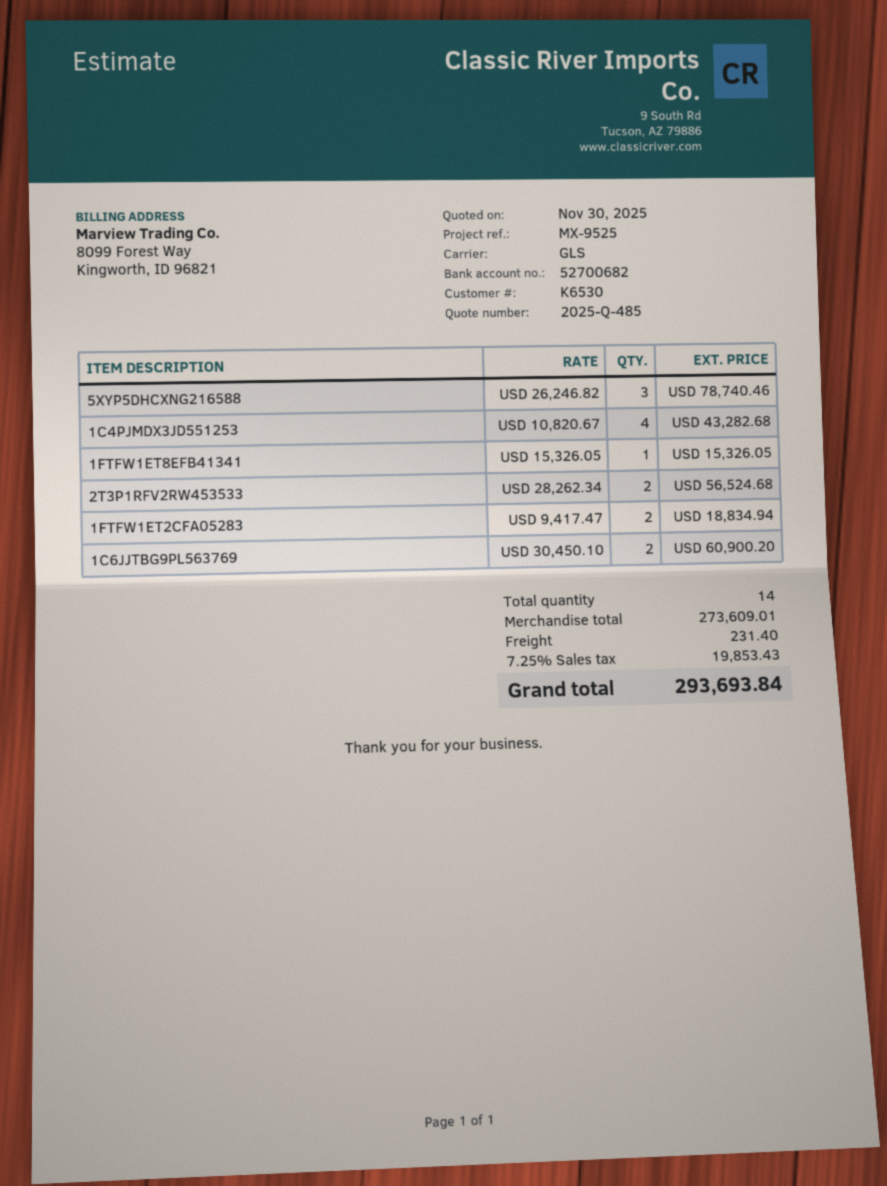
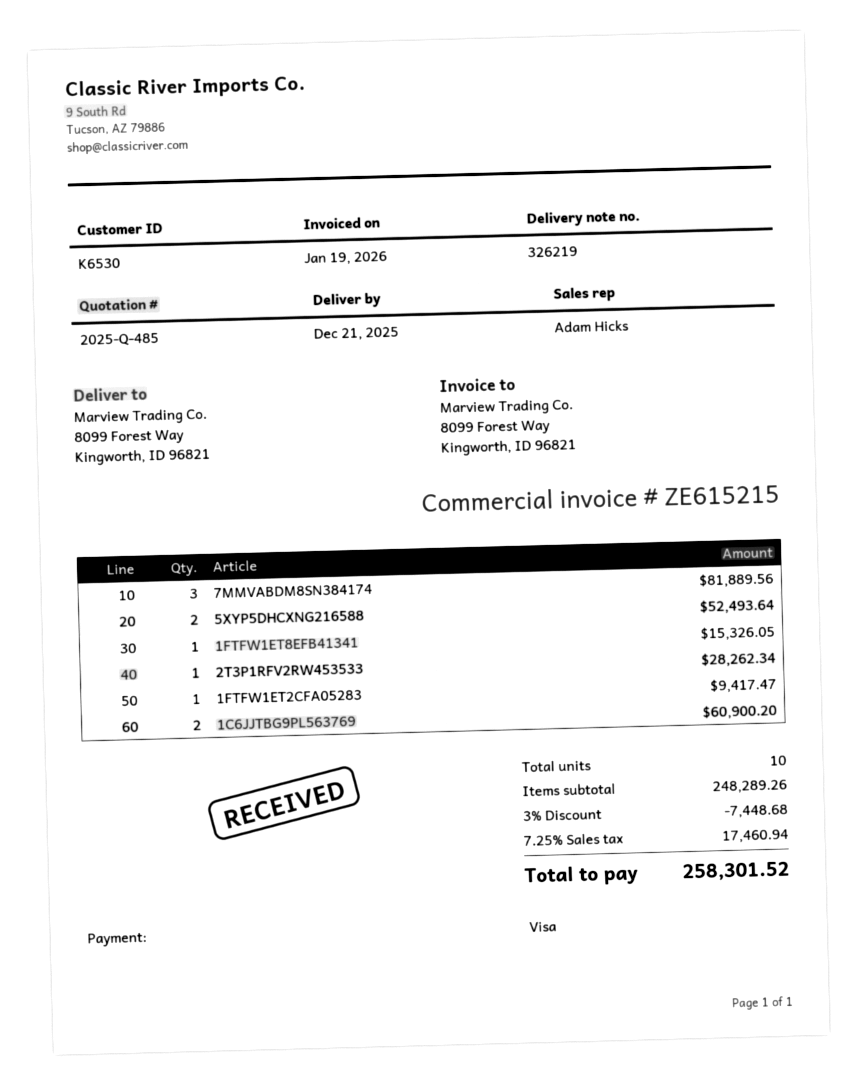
5XYP5DHCXNG216588: 3 for 78740.46 -> 2 for 52493.64
1C4PJMDX3JD551253: 4 for 43282.68 -> none
2T3P1RFV2RW453533: 2 for 56524.68 -> 1 for 28262.34
1FTFW1ET2CFA05283: 2 for 18834.94 -> 1 for 9417.47
7MMVABDM8SN384174: none -> 3 for 81889.56
total quantity: 14 -> 10
subtotal: 273609.01 -> 248289.26
discount: none -> 3% = 7448.68
shipping: 231.40 -> none
tax: 7.25% = 19853.43 -> 7.25% = 17460.94
total: 293693.84 -> 258301.52

